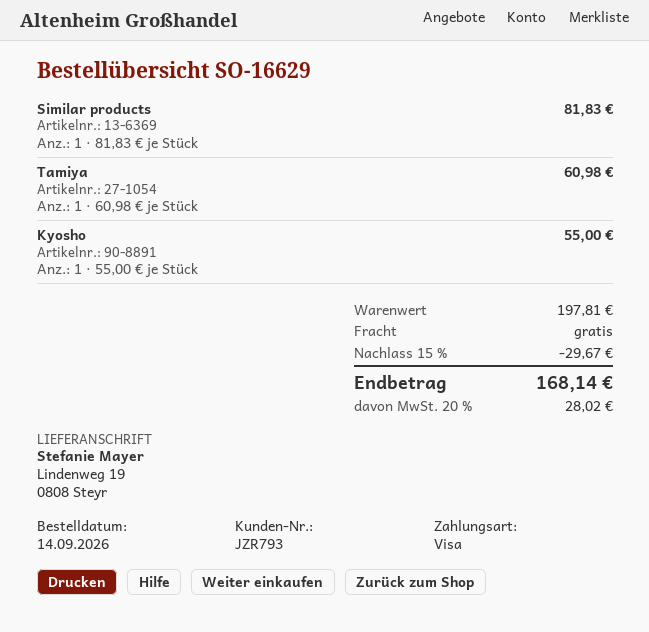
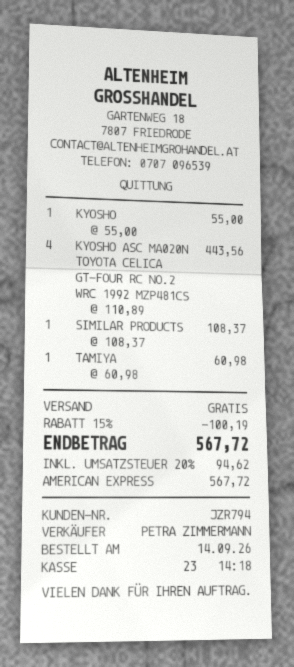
customer number: JZR793 -> JZR794
payment method: Visa -> American Express
Similar products: 1 x 81.83 = 81.83 -> 1 x 108.37 = 108.37
KYOSHO ASC MA020N TOYOTA CELICA GT-FOUR RC NO.2 WRC 1992 MZP481CS: none -> 4 x 110.89 = 443.56
discount: 15% = 29.67 -> 15% = 100.19
tax: 20% = 28.02 -> 20% = 94.62
total: 168.14 -> 567.72

